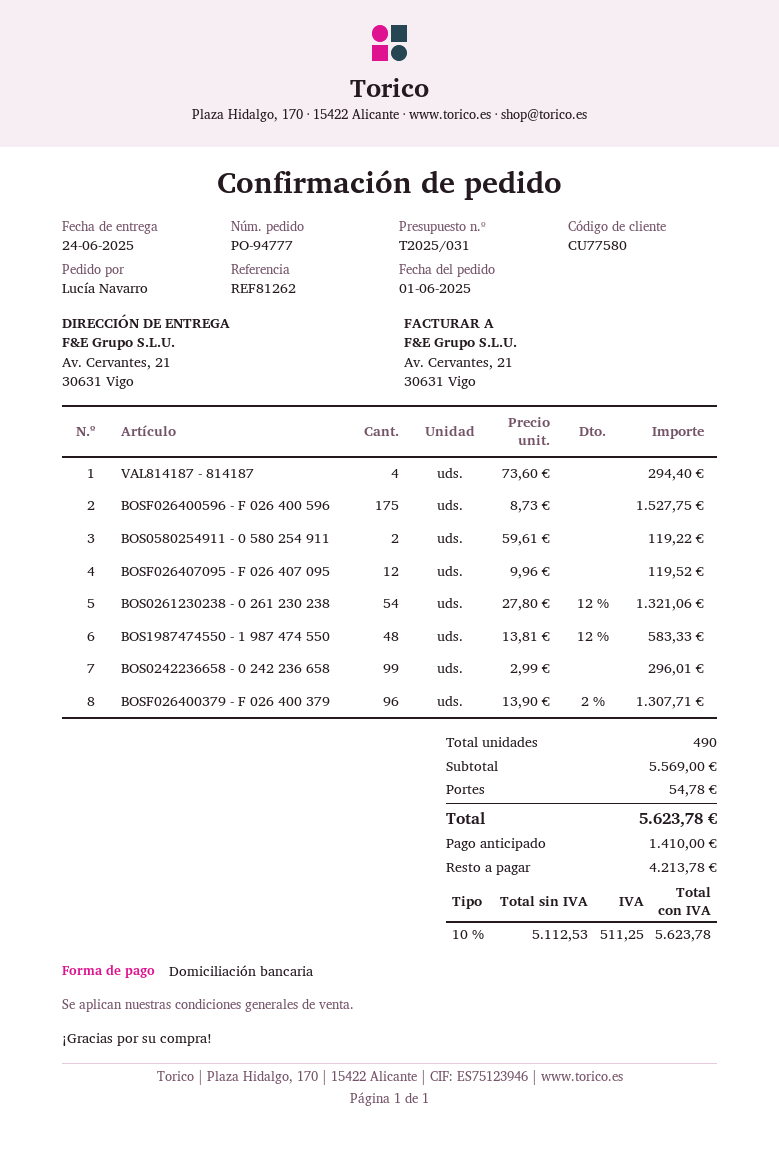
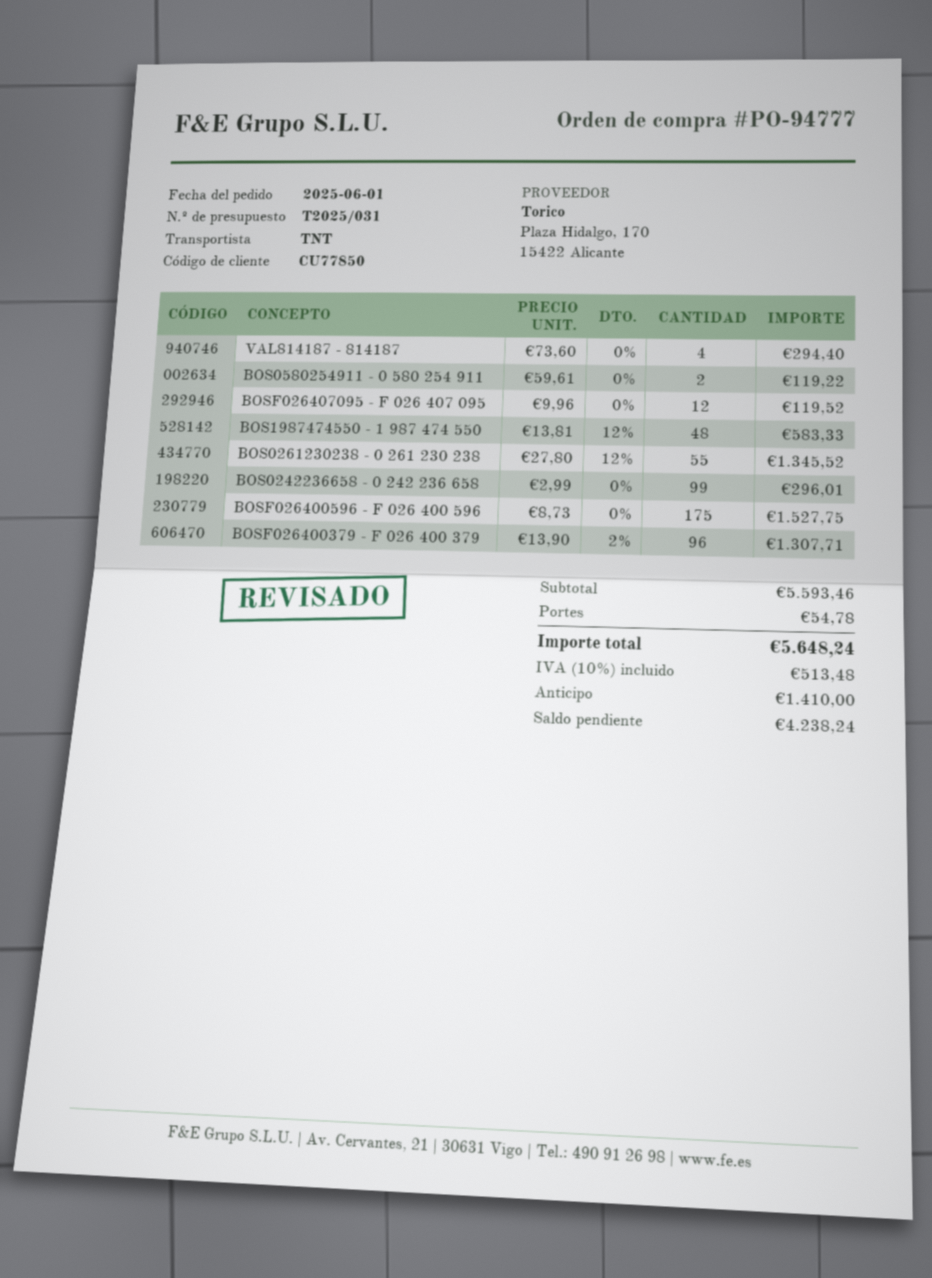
customer number: CU77580 -> CU77850
BOS0261230238 - 0 261 230 238: 54 x 27.80 - 12% = 1321.06 -> 55 x 27.80 - 12% = 1345.52
subtotal: 5569.00 -> 5593.46
tax: 10% = 511.25 -> 10% = 513.48
total: 5623.78 -> 5648.24
balance: 4213.78 -> 4238.24

